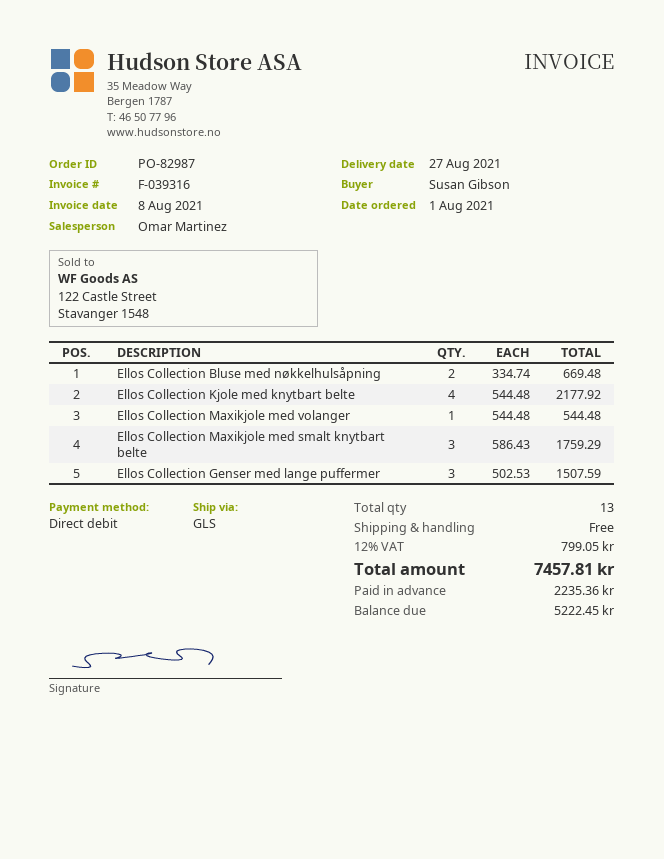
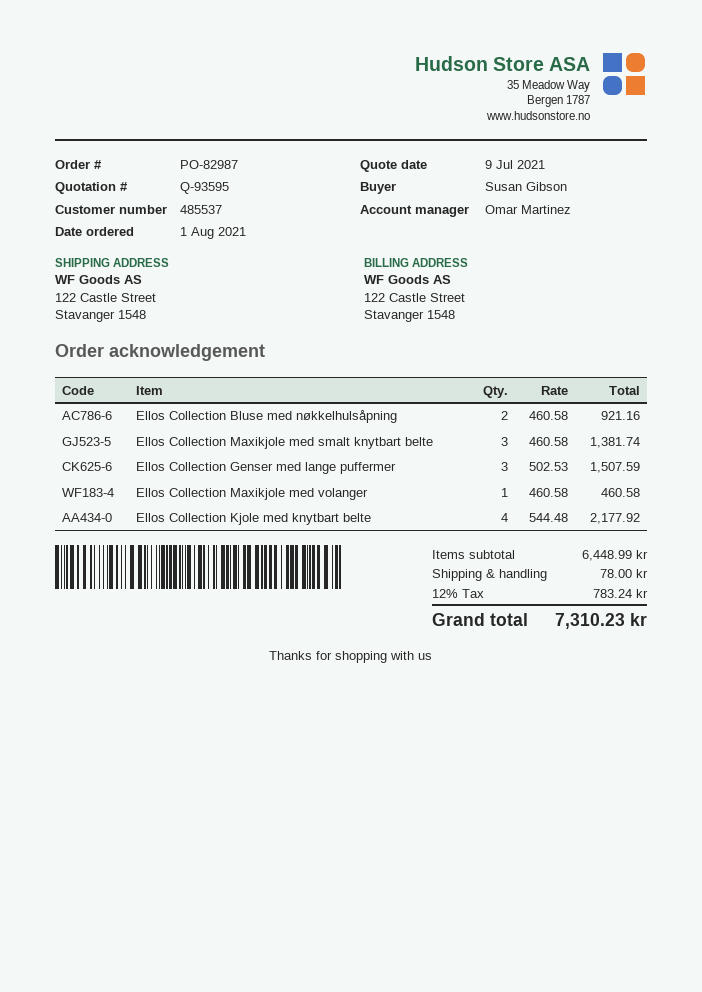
Ellos Collection Bluse med nøkkelhulsåpning: 2 x 334.74 = 669.48 -> 2 x 460.58 = 921.16
Ellos Collection Maxikjole med volanger: 1 x 544.48 = 544.48 -> 1 x 460.58 = 460.58
Ellos Collection Maxikjole med smalt knytbart belte: 3 x 586.43 = 1759.29 -> 3 x 460.58 = 1381.74
shipping: 0.00 -> 78.00
tax: 12% = 799.05 -> 12% = 783.24
total: 7457.81 -> 7310.23

